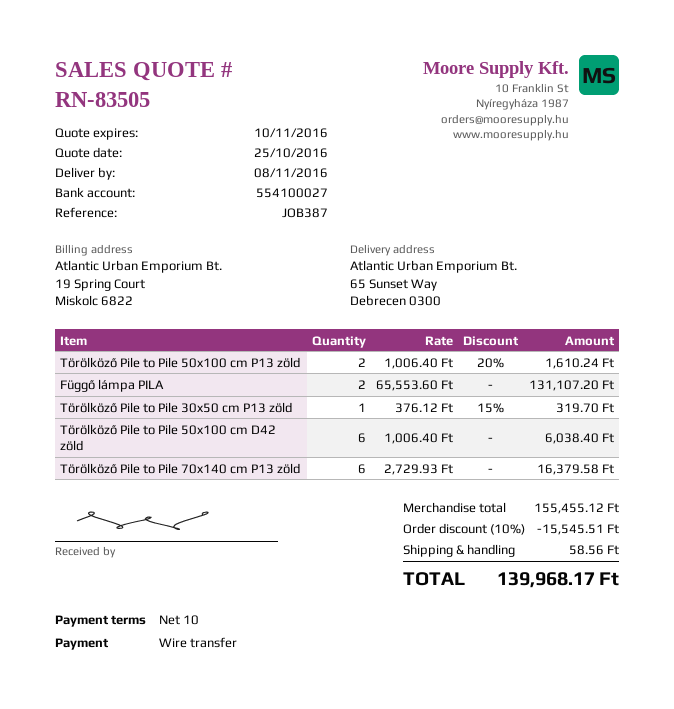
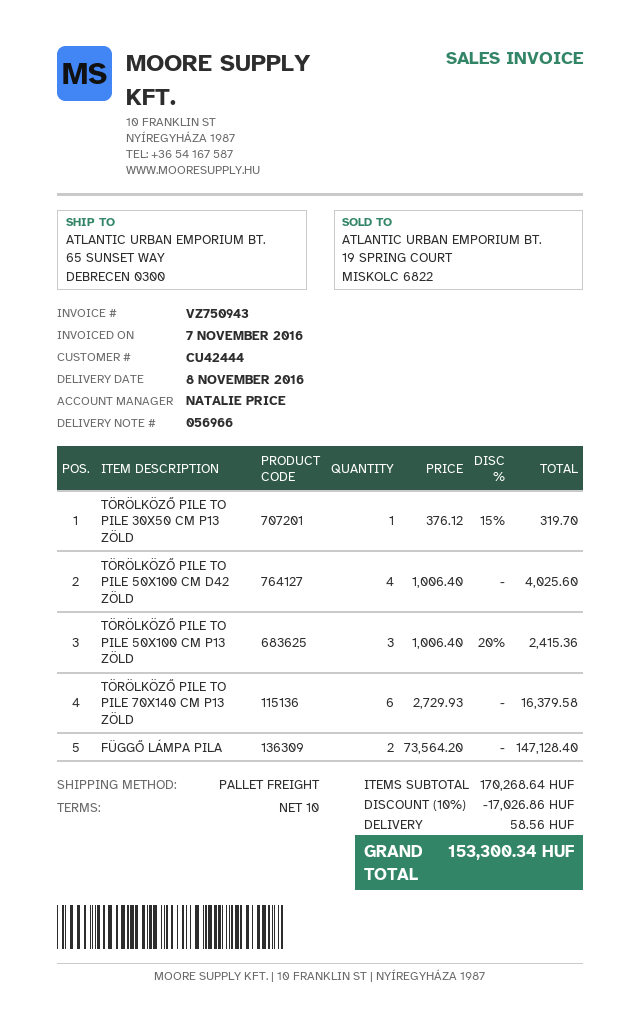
Törölköző Pile to Pile 50x100 cm P13 zöld: 2 x 1006.40 - 20% = 1610.24 -> 3 x 1006.40 - 20% = 2415.36
Függő lámpa PILA: 2 x 65553.60 = 131107.20 -> 2 x 73564.20 = 147128.40
Törölköző Pile to Pile 50x100 cm D42 zöld: 6 x 1006.40 = 6038.40 -> 4 x 1006.40 = 4025.60
subtotal: 155455.12 -> 170268.64
discount: 10% = 15545.51 -> 10% = 17026.86
total: 139968.17 -> 153300.34

